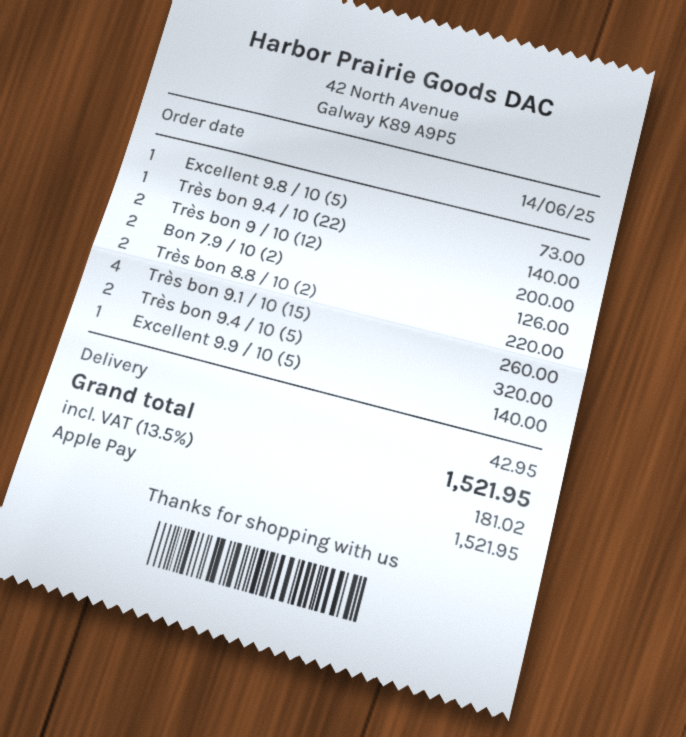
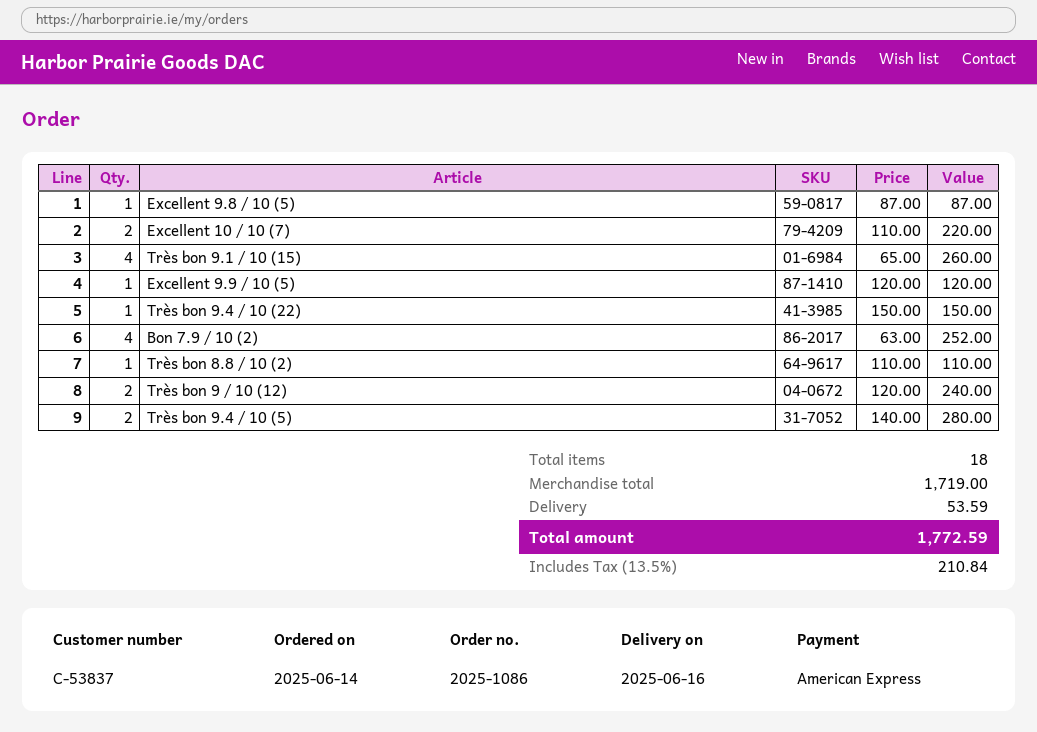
payment method: Apple Pay -> American Express
Excellent 9.8 / 10 (5): 1 for 73.00 -> 1 for 87.00
Très bon 9.4 / 10 (22): 1 for 140.00 -> 1 for 150.00
Très bon 9 / 10 (12): 2 for 200.00 -> 2 for 240.00
Bon 7.9 / 10 (2): 2 for 126.00 -> 4 for 252.00
Très bon 8.8 / 10 (2): 2 for 220.00 -> 1 for 110.00
Très bon 9.4 / 10 (5): 2 for 320.00 -> 2 for 280.00
Excellent 9.9 / 10 (5): 1 for 140.00 -> 1 for 120.00
Excellent 10 / 10 (7): none -> 2 for 220.00
shipping: 42.95 -> 53.59
tax: 13.5% = 181.02 -> 13.5% = 210.84
total: 1521.95 -> 1772.59

